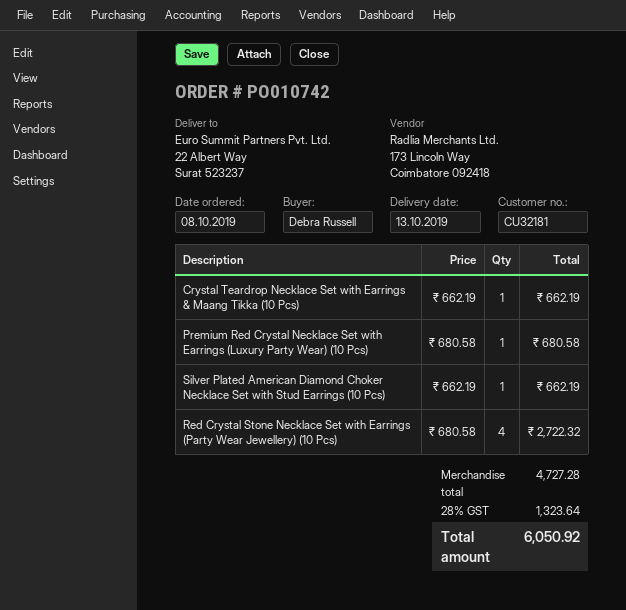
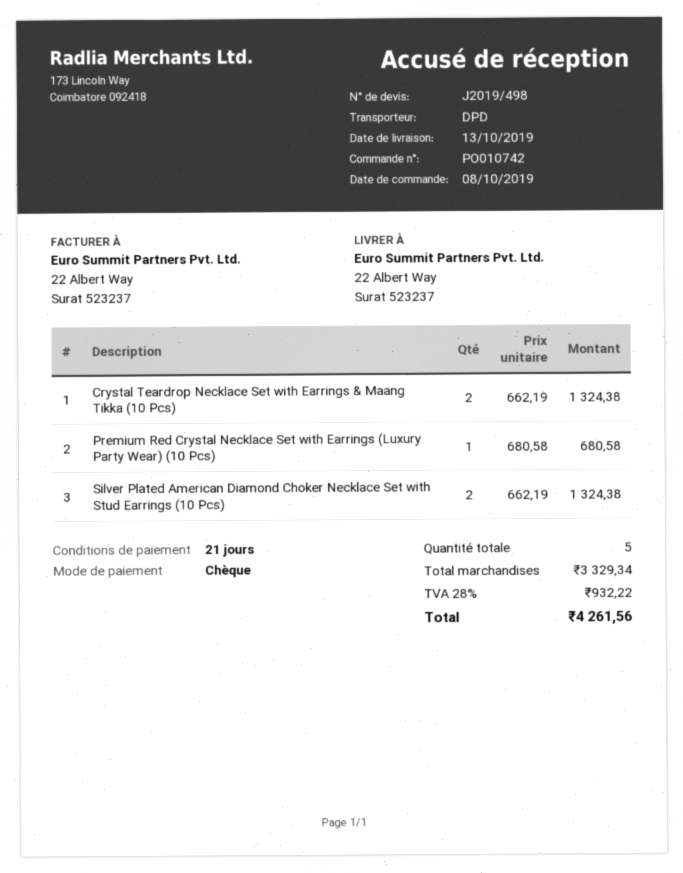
Crystal Teardrop Necklace Set with Earrings & Maang Tikka (10 Pcs): 1 x 662.19 = 662.19 -> 2 x 662.19 = 1324.38
Silver Plated American Diamond Choker Necklace Set with Stud Earrings (10 Pcs): 1 x 662.19 = 662.19 -> 2 x 662.19 = 1324.38
Red Crystal Stone Necklace Set with Earrings (Party Wear Jewellery) (10 Pcs): 4 x 680.58 = 2722.32 -> none
subtotal: 4727.28 -> 3329.34
tax: 28% = 1323.64 -> 28% = 932.22
total: 6050.92 -> 4261.56

